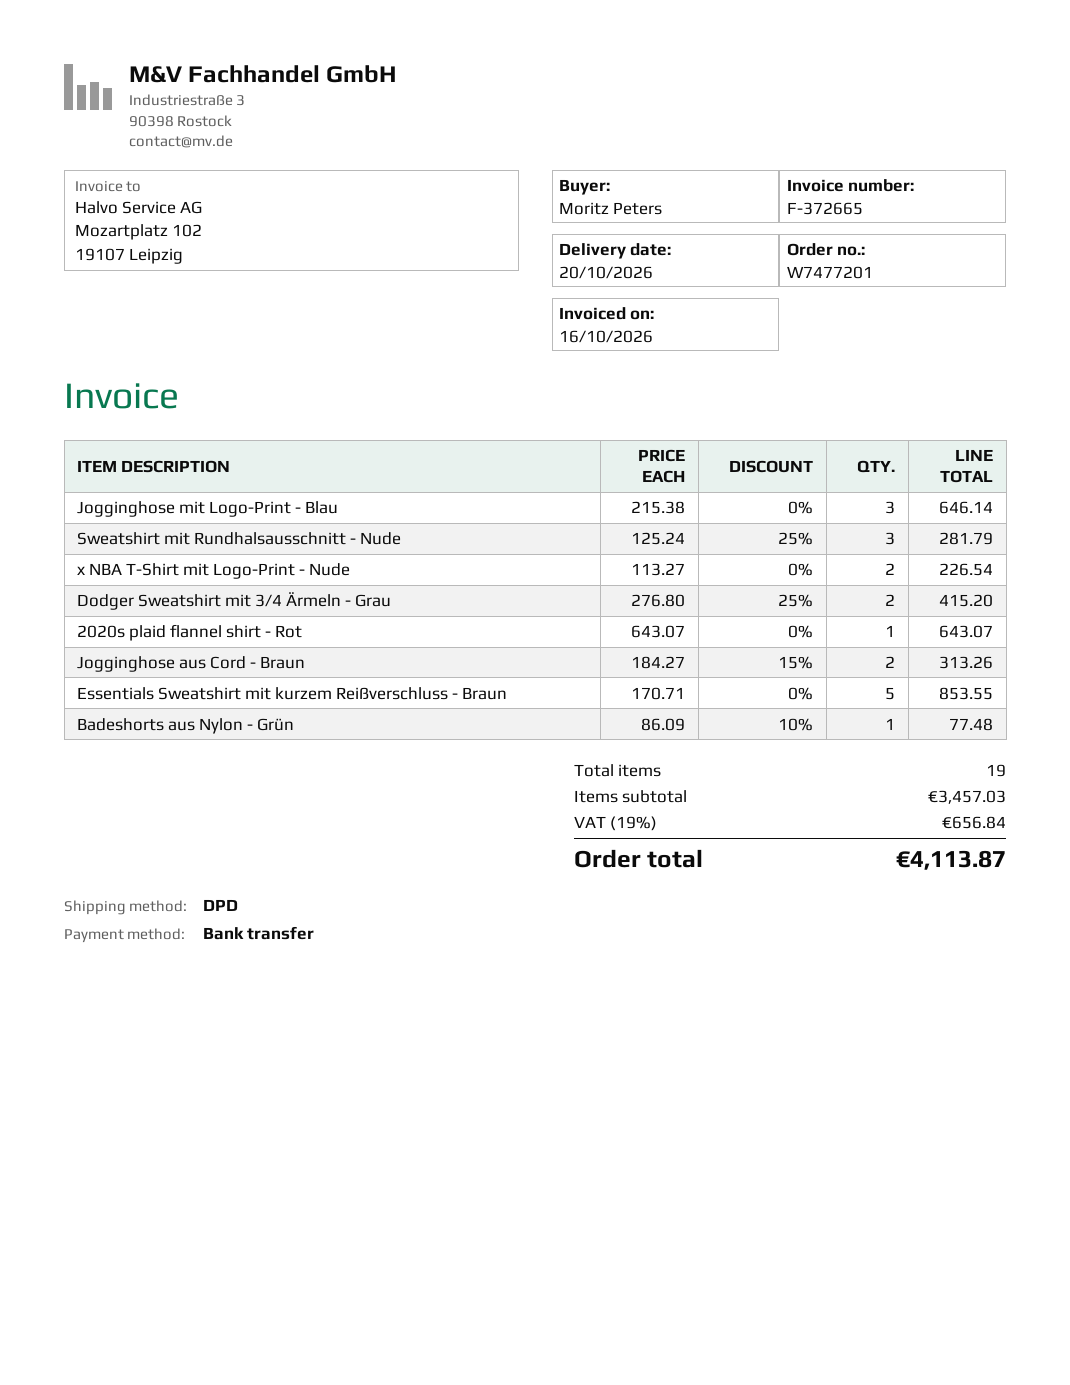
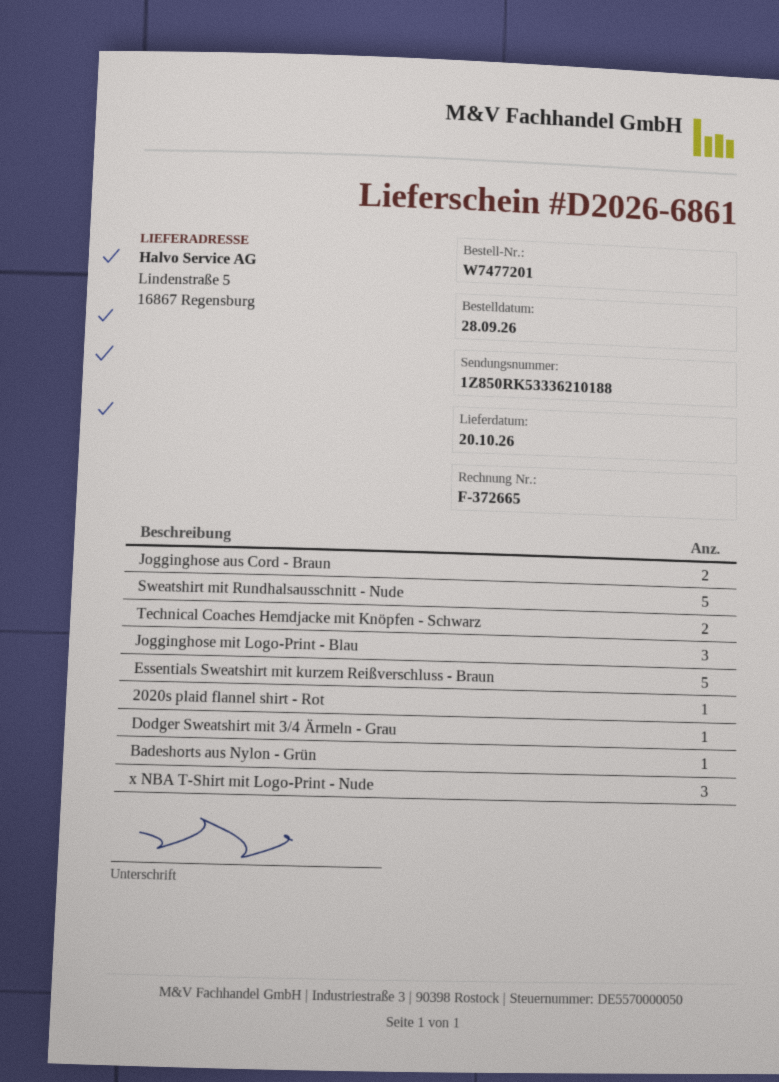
Sweatshirt mit Rundhalsausschnitt - Nude: 3 -> 5
x NBA T-Shirt mit Logo-Print - Nude: 2 -> 3
Dodger Sweatshirt mit 3/4 Ärmeln - Grau: 2 -> 1
Technical Coaches Hemdjacke mit Knöpfen - Schwarz: none -> 2

